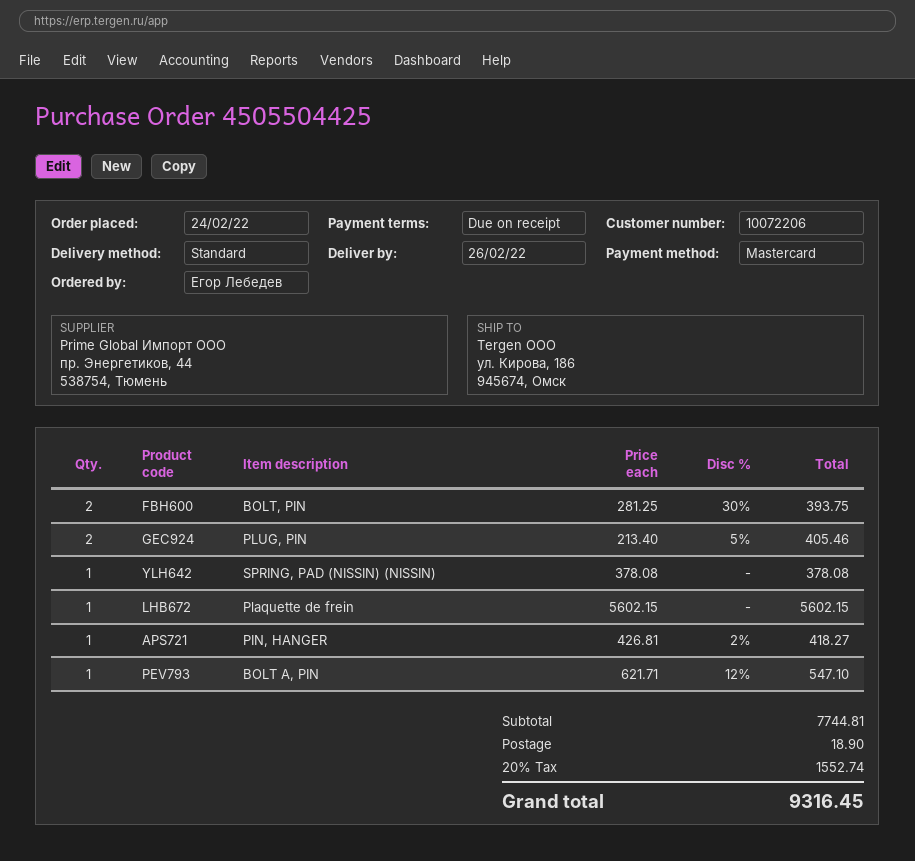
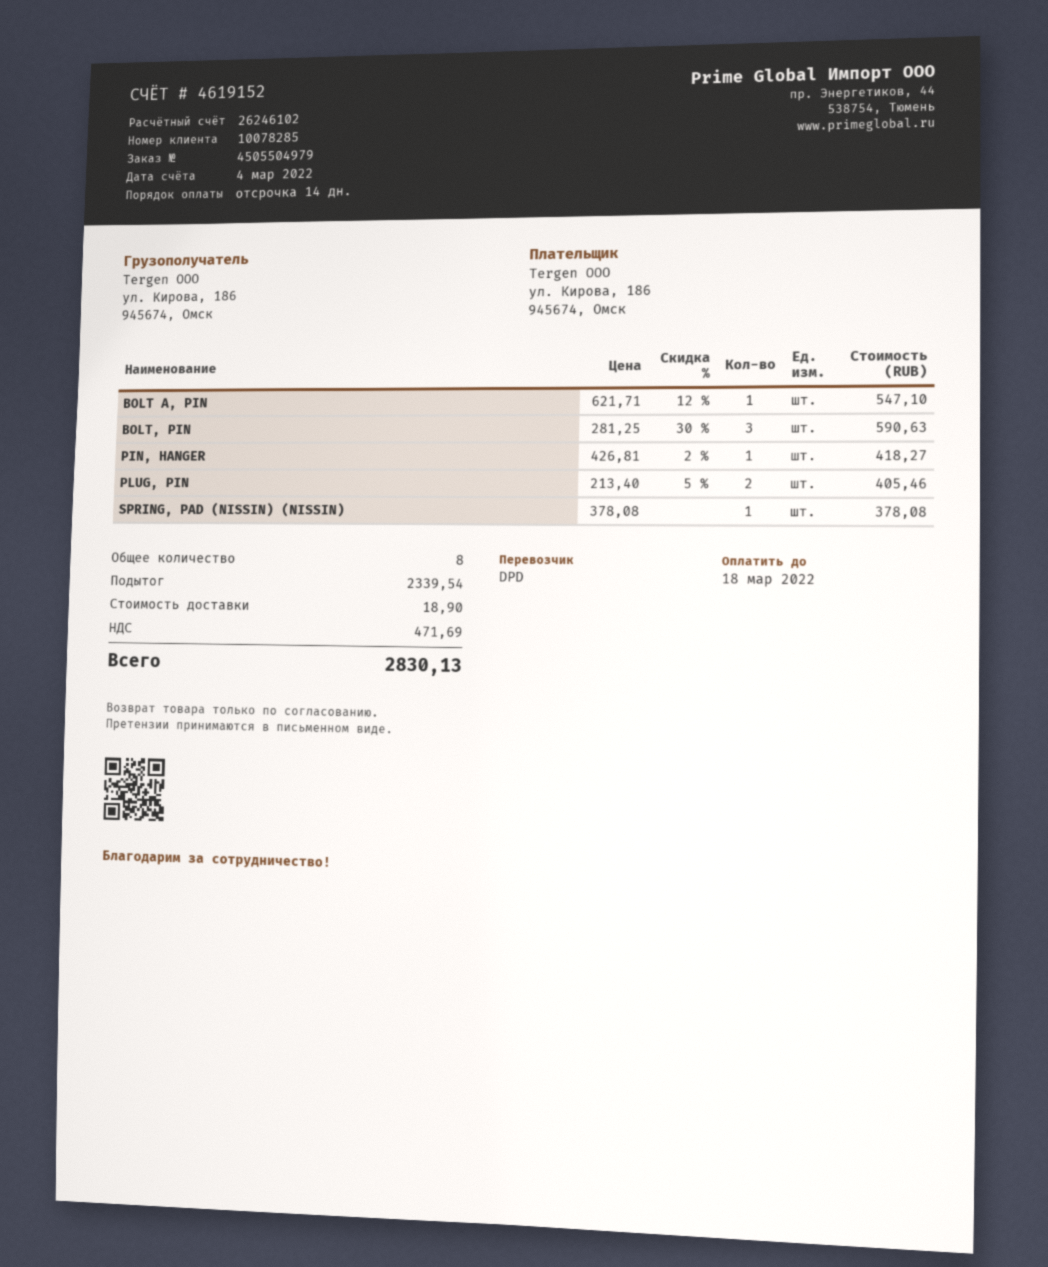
order number: 4505504425 -> 4505504979
payment terms: on receipt -> 14 days
customer number: 10072206 -> 10078285
shipping method: standard -> DPD
BOLT, PIN: 2 x 281.25 - 30% = 393.75 -> 3 x 281.25 - 30% = 590.63
Plaquette de frein: 1 x 5602.15 = 5602.15 -> none
subtotal: 7744.81 -> 2339.54
tax: 1552.74 -> 471.69
total: 9316.45 -> 2830.13

